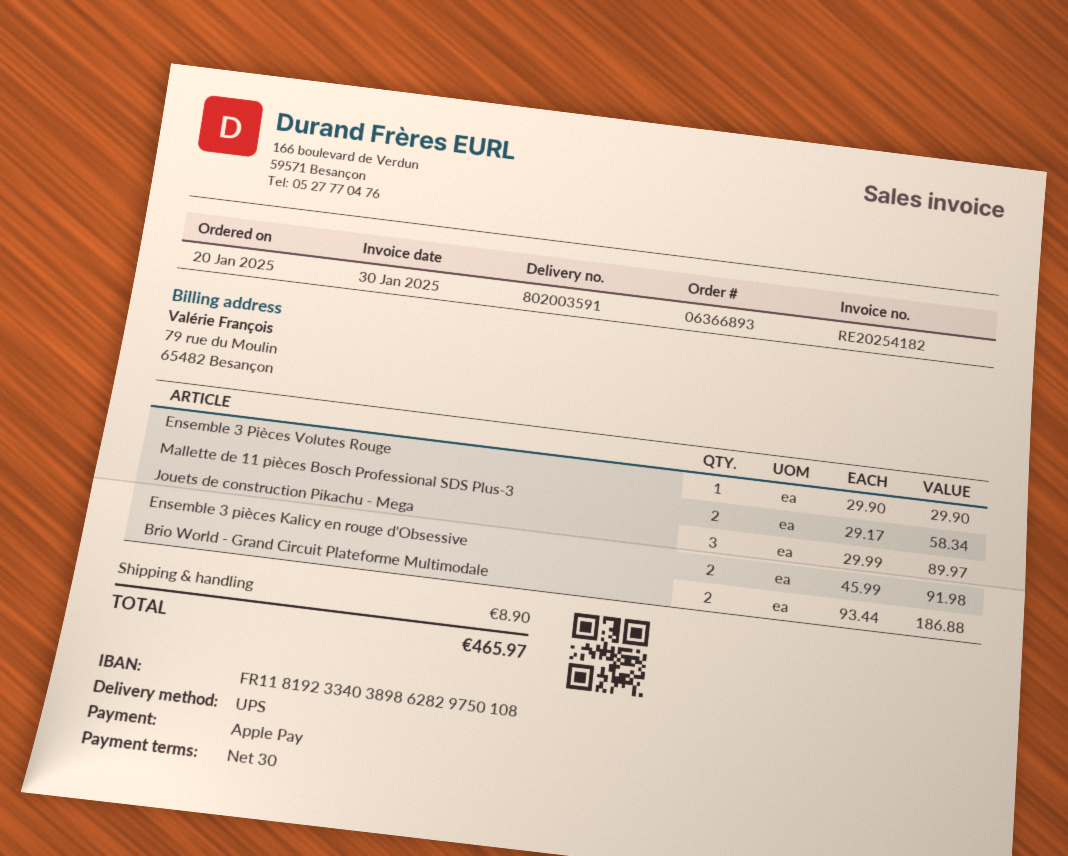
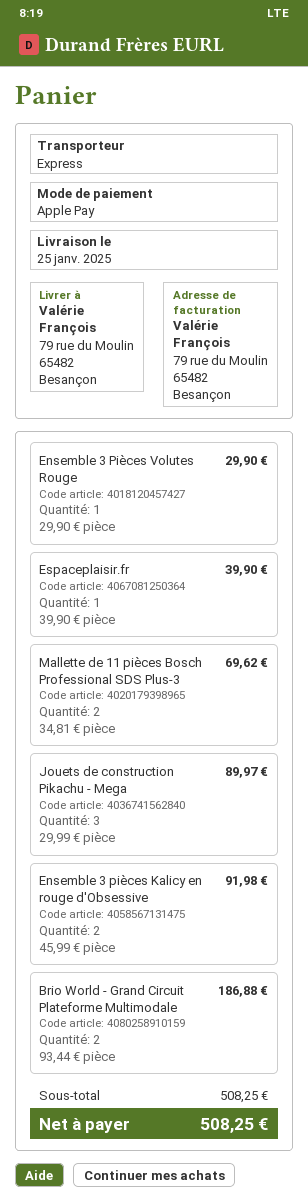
shipping method: UPS -> express
Mallette de 11 pièces Bosch Professional SDS Plus-3: 2 x 29.17 = 58.34 -> 2 x 34.81 = 69.62
Espaceplaisir.fr: none -> 1 x 39.90 = 39.90
shipping: 8.90 -> none
total: 465.97 -> 508.25

